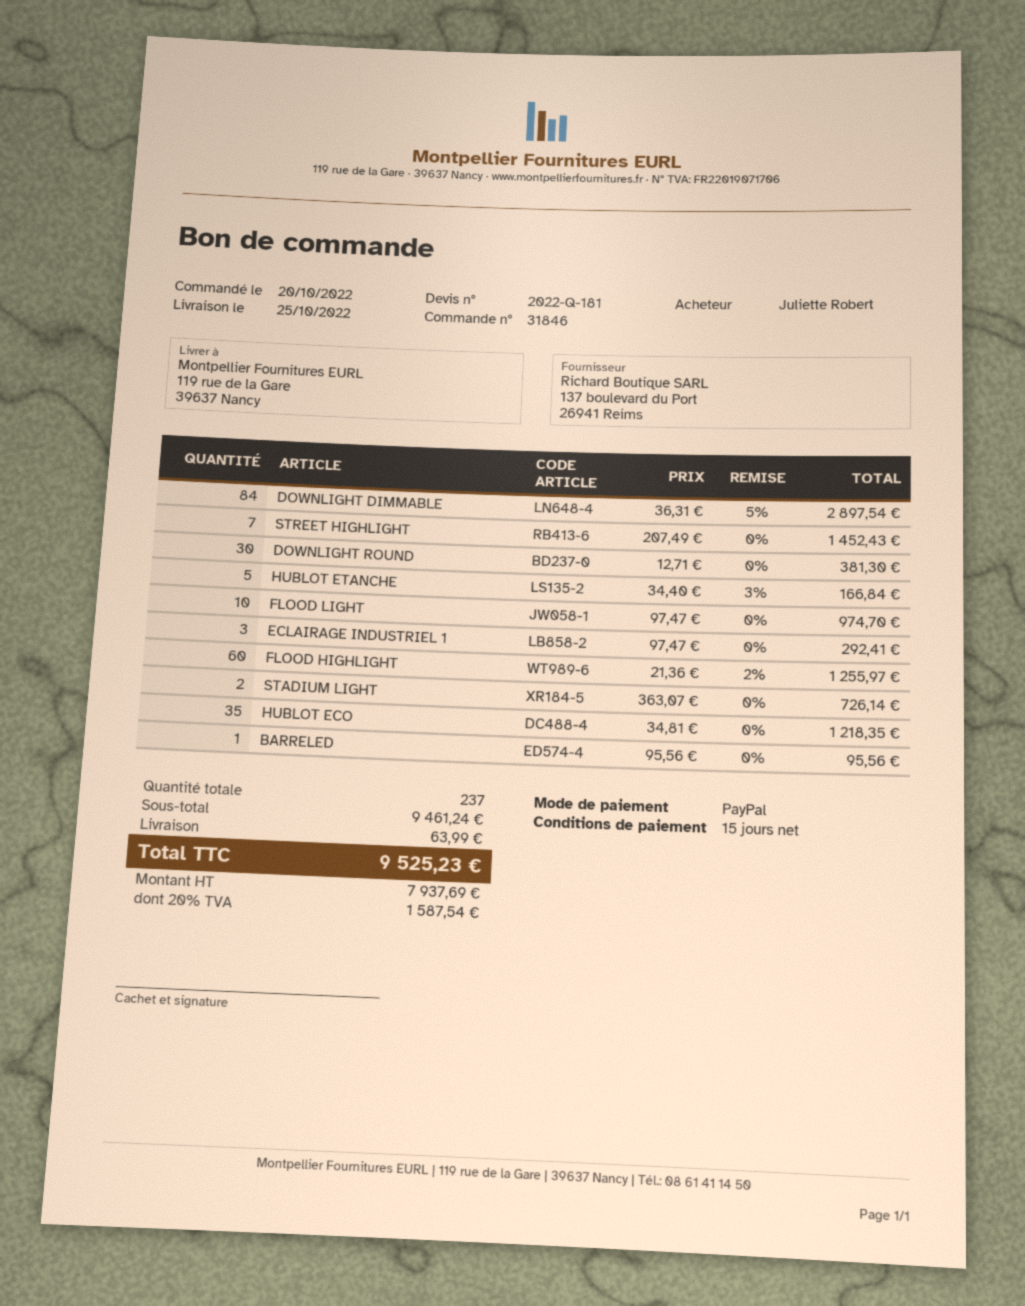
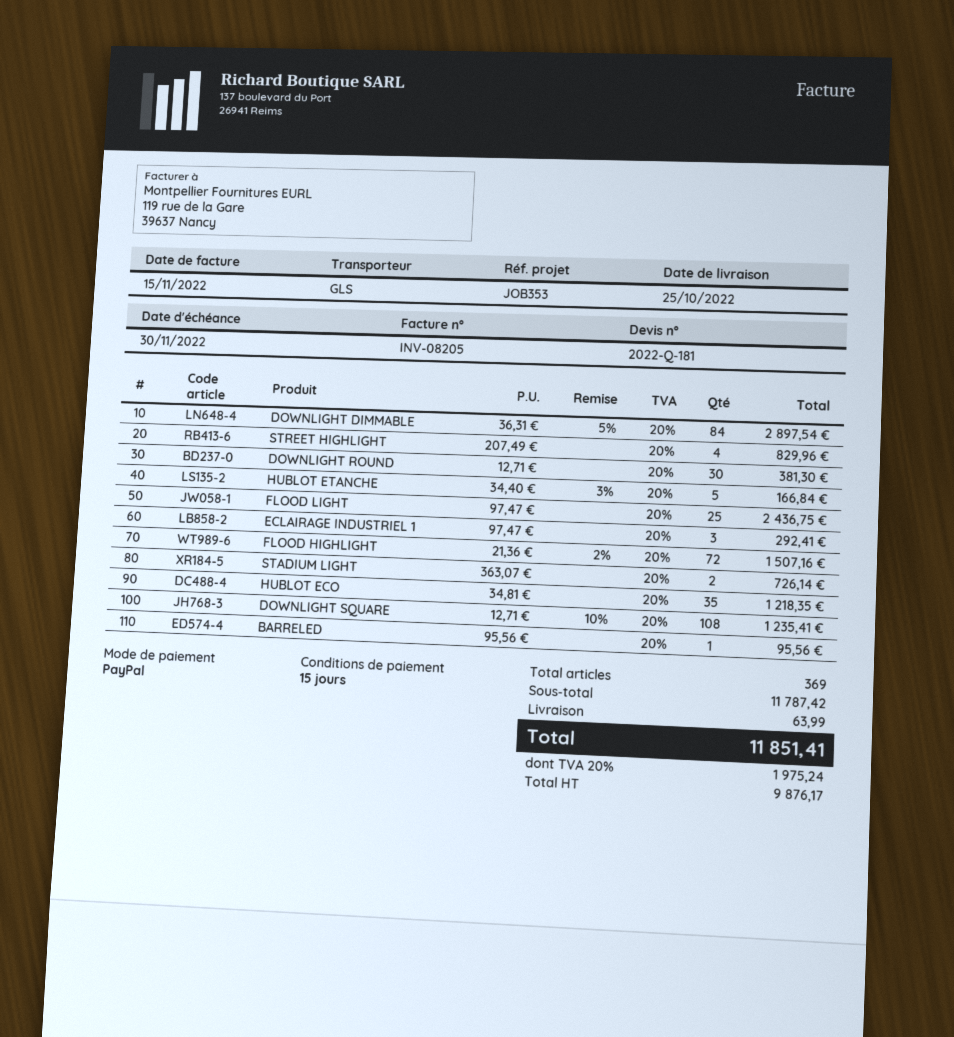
STREET HIGHLIGHT: 7 x 207.49 = 1452.43 -> 4 x 207.49 = 829.96
FLOOD LIGHT: 10 x 97.47 = 974.70 -> 25 x 97.47 = 2436.75
FLOOD HIGHLIGHT: 60 x 21.36 - 2% = 1255.97 -> 72 x 21.36 - 2% = 1507.16
DOWNLIGHT SQUARE: none -> 108 x 12.71 - 10% = 1235.41
total quantity: 237 -> 369
subtotal: 9461.24 -> 11787.42
net: 7937.69 -> 9876.17
tax: 20% = 1587.54 -> 20% = 1975.24
total: 9525.23 -> 11851.41

